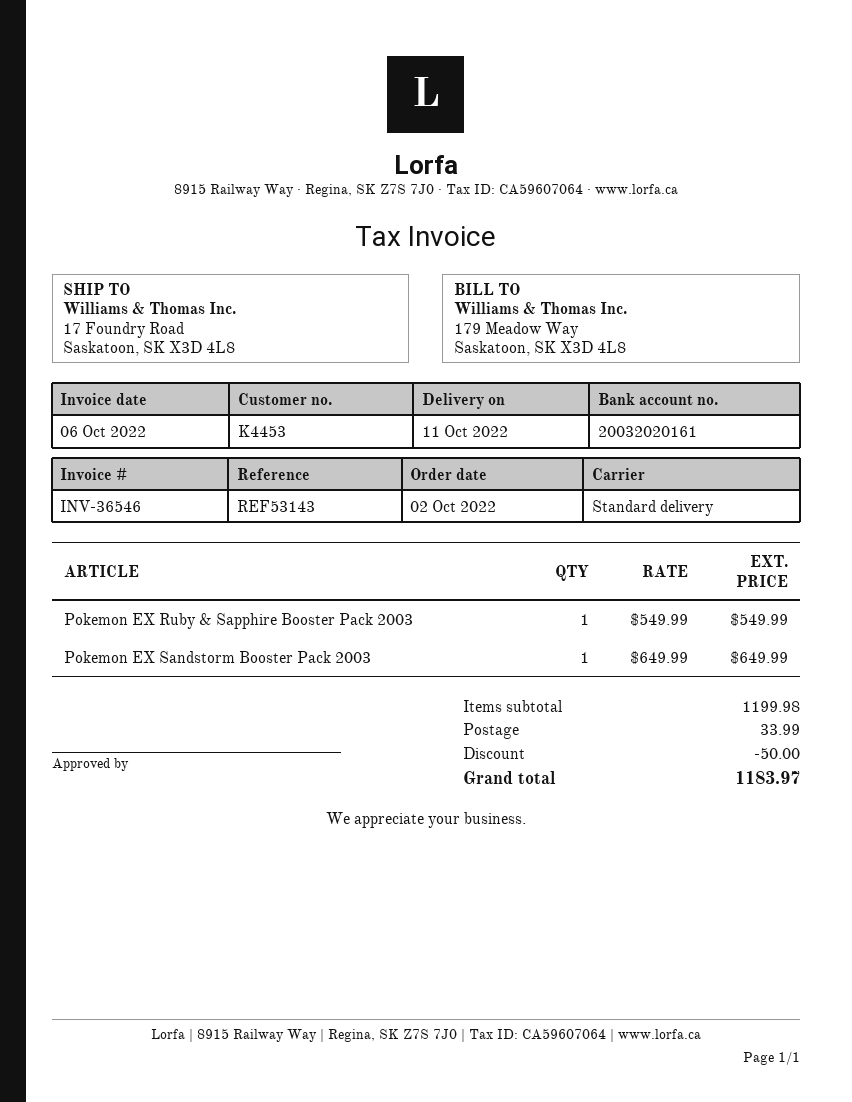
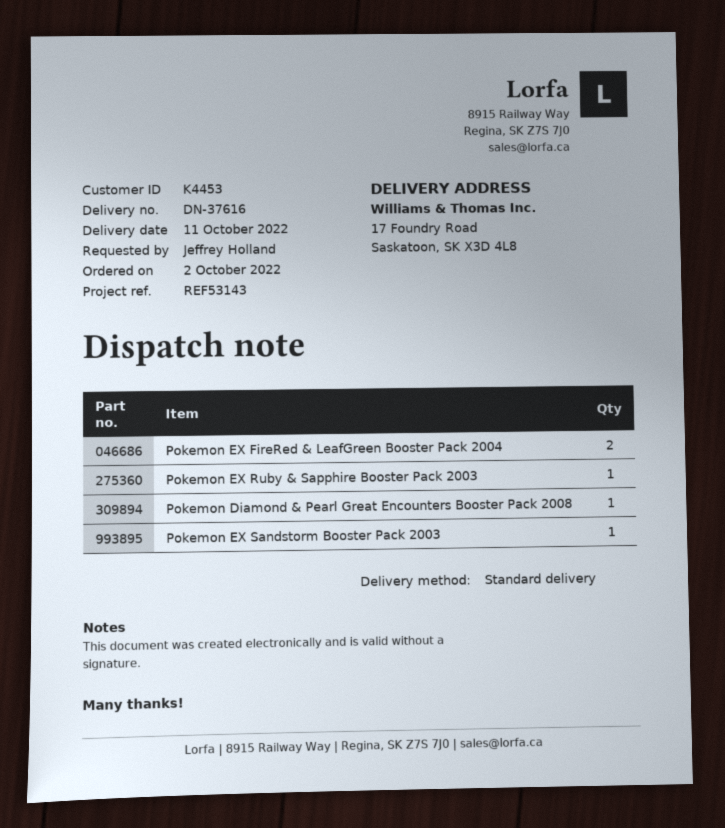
Pokemon EX FireRed & LeafGreen Booster Pack 2004: none -> 2
Pokemon Diamond & Pearl Great Encounters Booster Pack 2008: none -> 1

